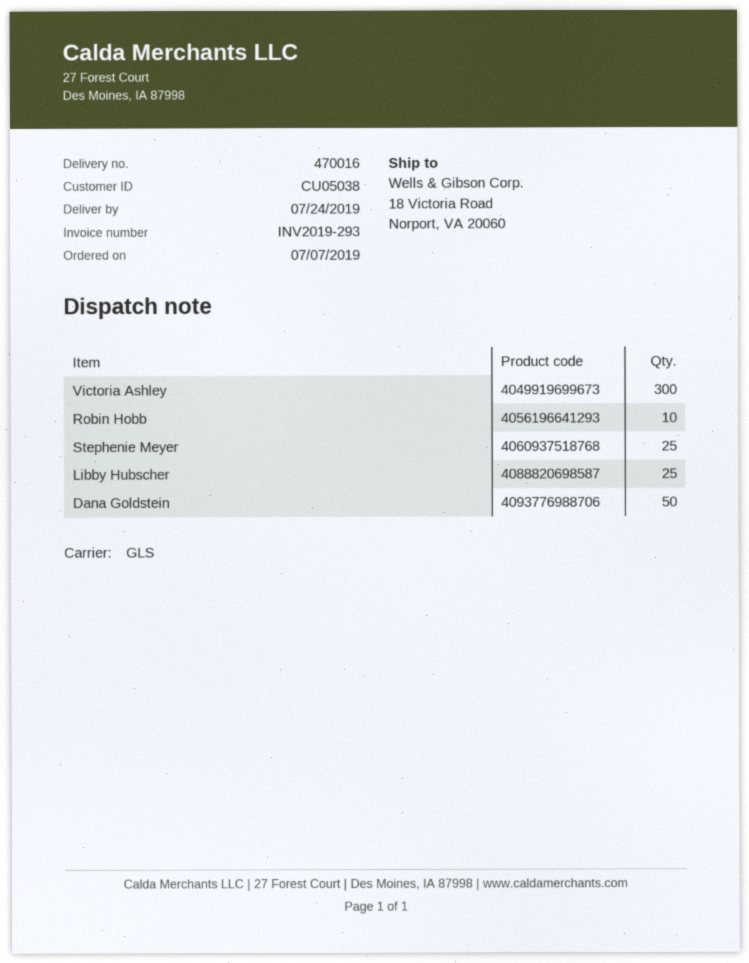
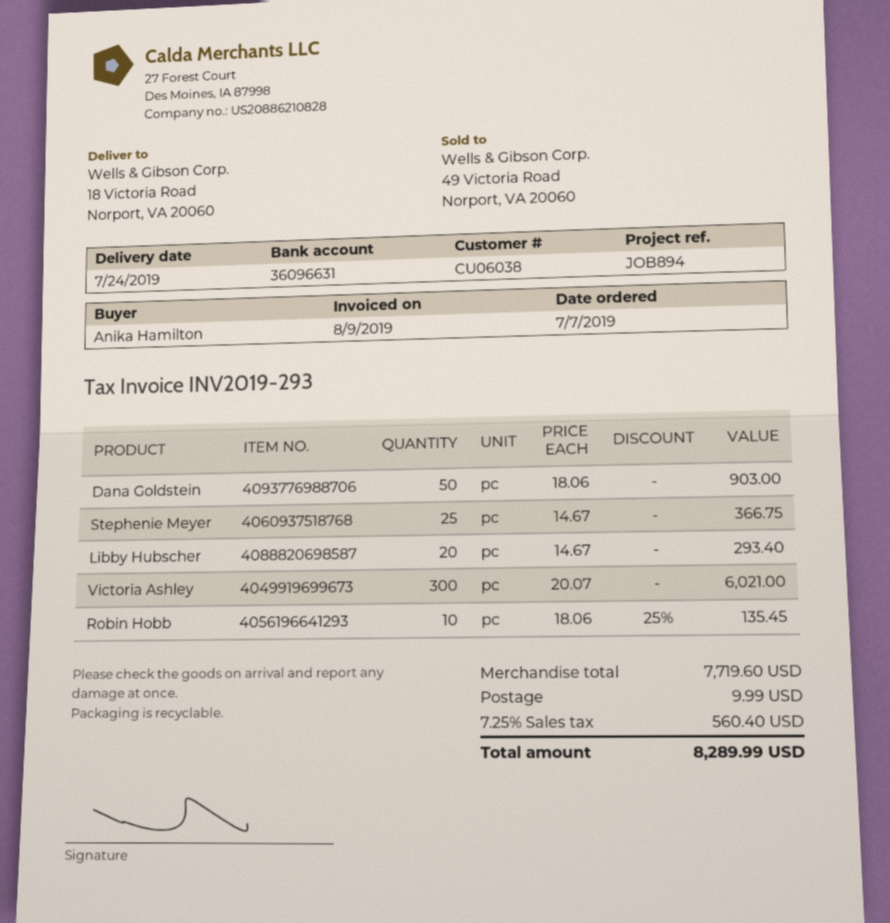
customer number: CU05038 -> CU06038
Libby Hubscher: 25 -> 20

